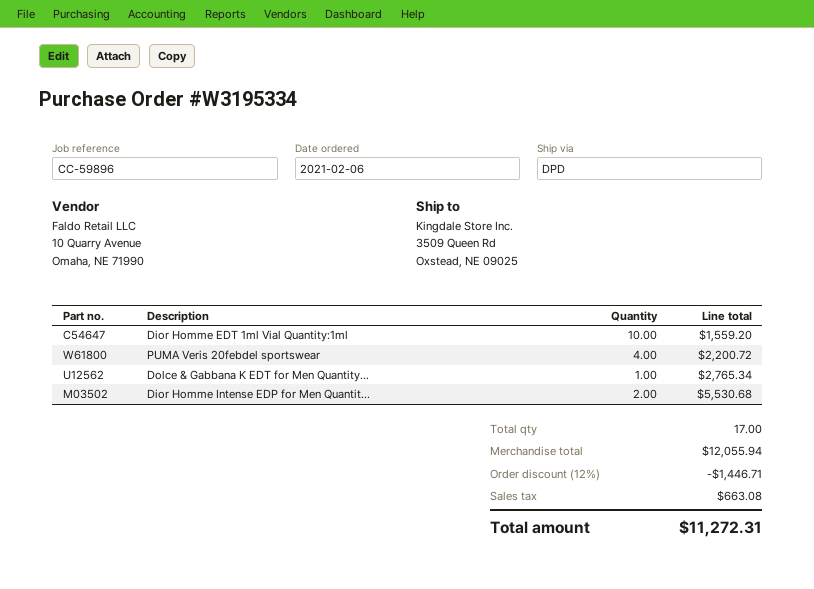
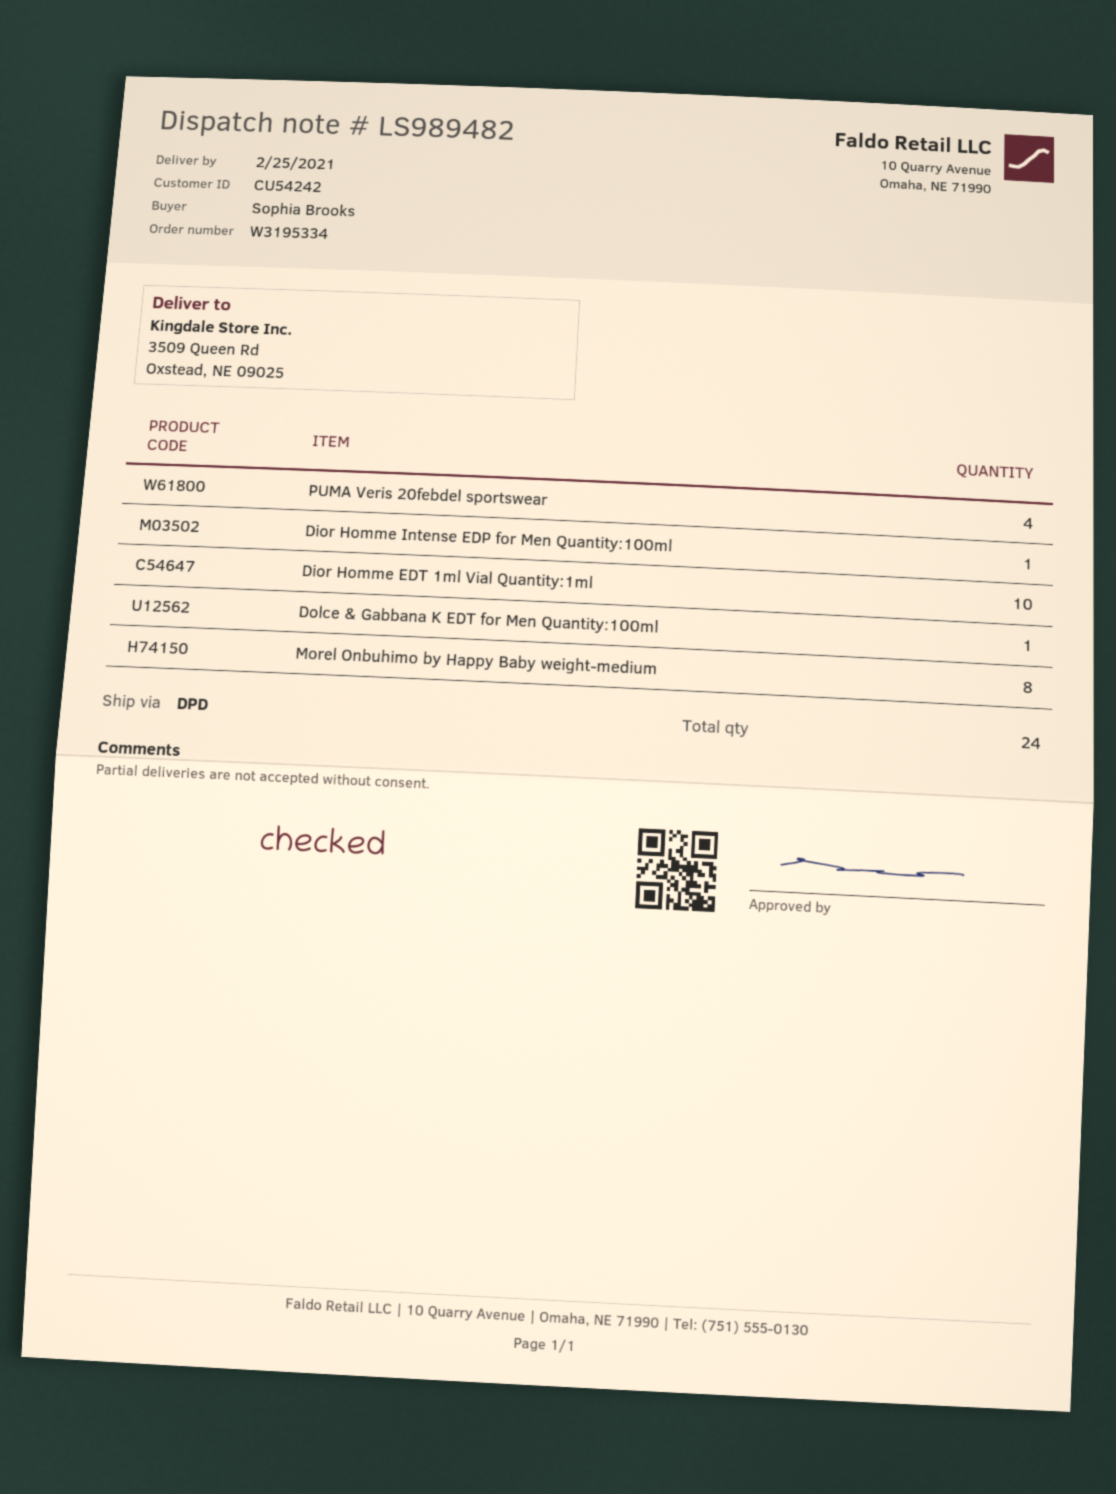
Dior Homme Intense EDP for Men Quantit...: 2 -> 1
Morel Onbuhimo by Happy Baby weight-medium: none -> 8
total quantity: 17 -> 24

